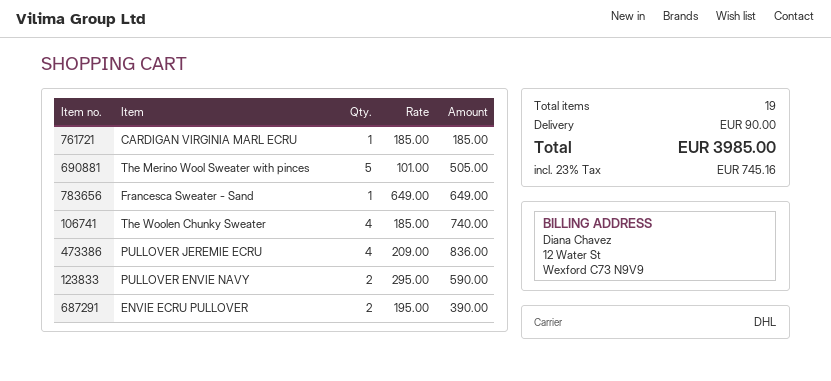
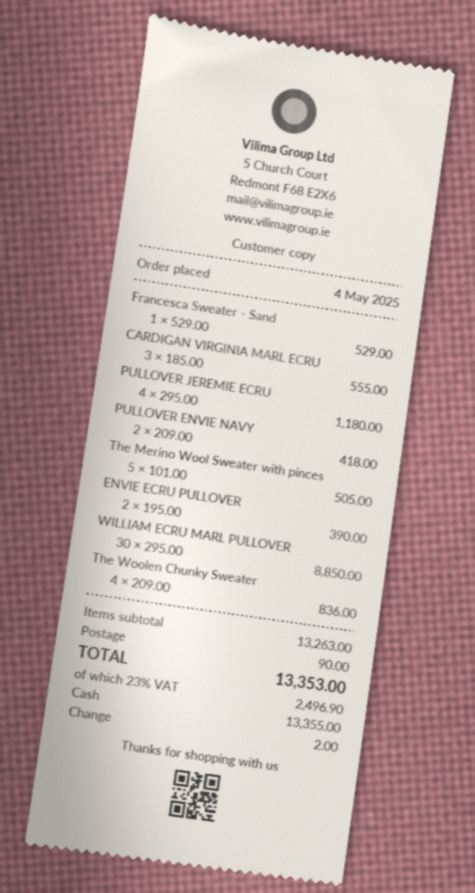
CARDIGAN VIRGINIA MARL ECRU: 1 x 185.00 = 185.00 -> 3 x 185.00 = 555.00
Francesca Sweater - Sand: 1 x 649.00 = 649.00 -> 1 x 529.00 = 529.00
The Woolen Chunky Sweater: 4 x 185.00 = 740.00 -> 4 x 209.00 = 836.00
PULLOVER JEREMIE ECRU: 4 x 209.00 = 836.00 -> 4 x 295.00 = 1180.00
PULLOVER ENVIE NAVY: 2 x 295.00 = 590.00 -> 2 x 209.00 = 418.00
WILLIAM ECRU MARL PULLOVER: none -> 30 x 295.00 = 8850.00
tax: 23% = 745.16 -> 23% = 2496.90
total: 3985.00 -> 13353.00

